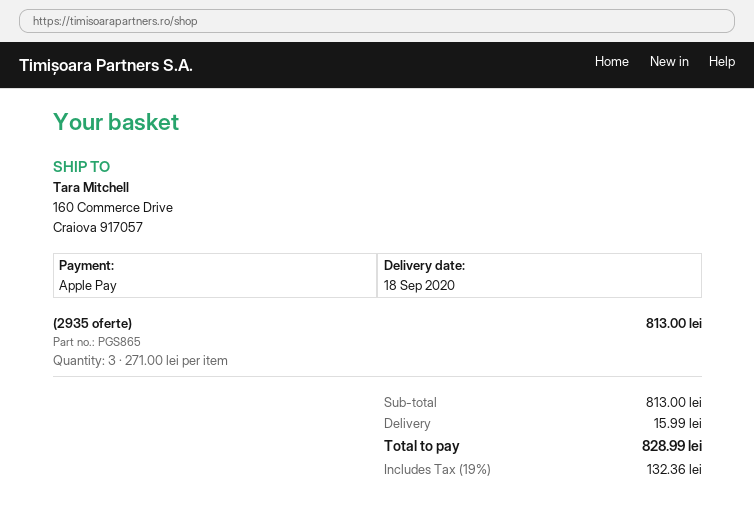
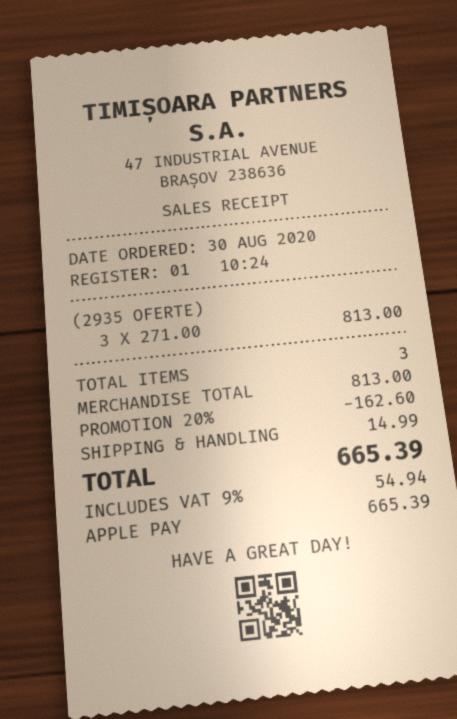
discount: none -> 20% = 162.60
shipping: 15.99 -> 14.99
tax: 19% = 132.36 -> 9% = 54.94
total: 828.99 -> 665.39

